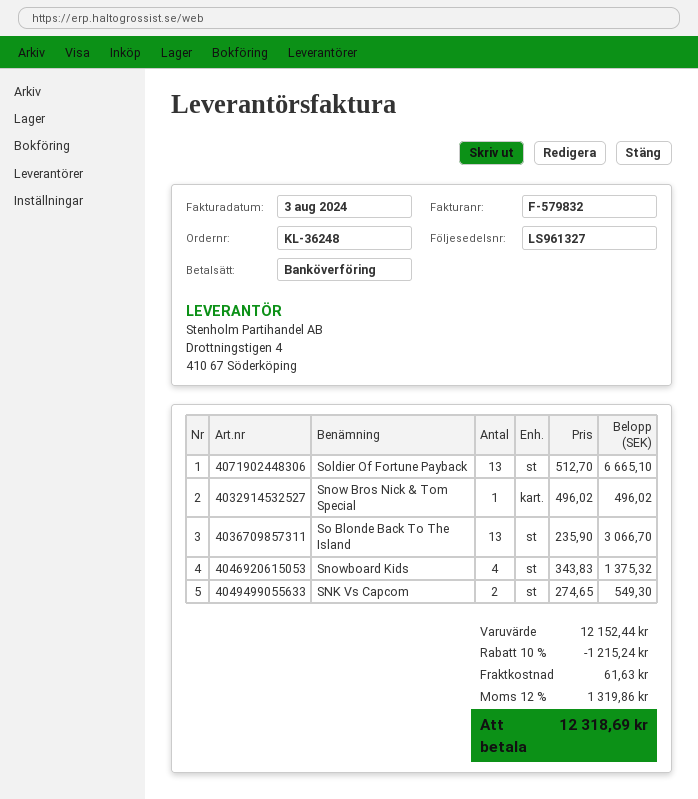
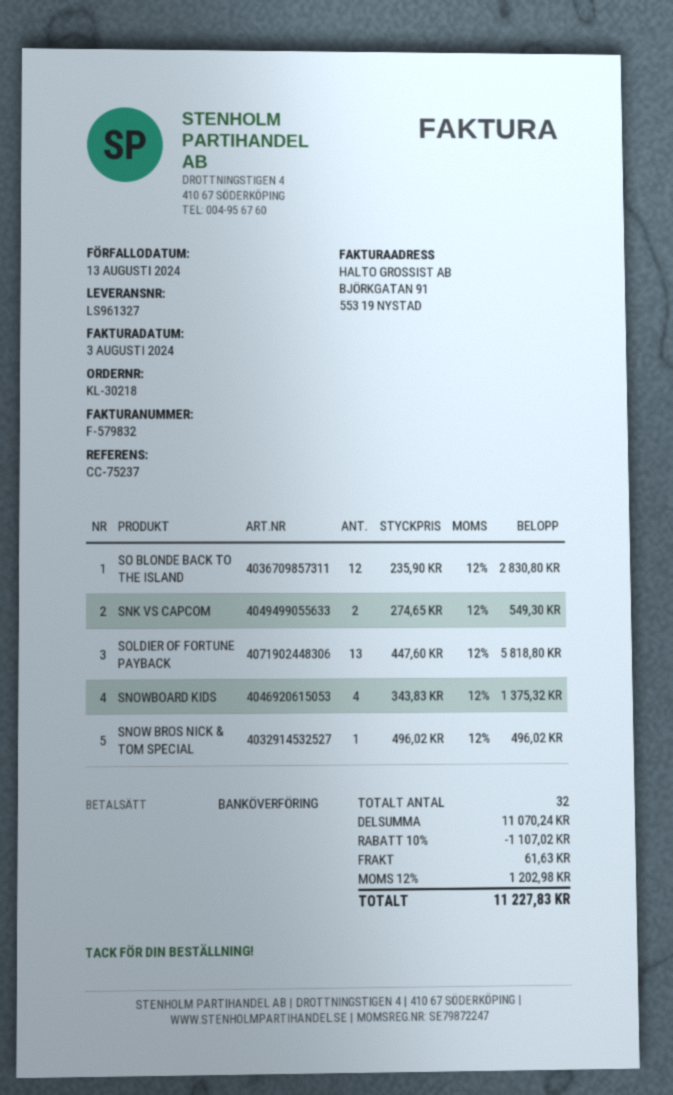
order number: KL-36248 -> KL-30218
Soldier Of Fortune Payback: 13 x 512.70 = 6665.10 -> 13 x 447.60 = 5818.80
So Blonde Back To The Island: 13 x 235.90 = 3066.70 -> 12 x 235.90 = 2830.80
subtotal: 12152.44 -> 11070.24
discount: 10% = 1215.24 -> 10% = 1107.02
tax: 12% = 1319.86 -> 12% = 1202.98
total: 12318.69 -> 11227.83

